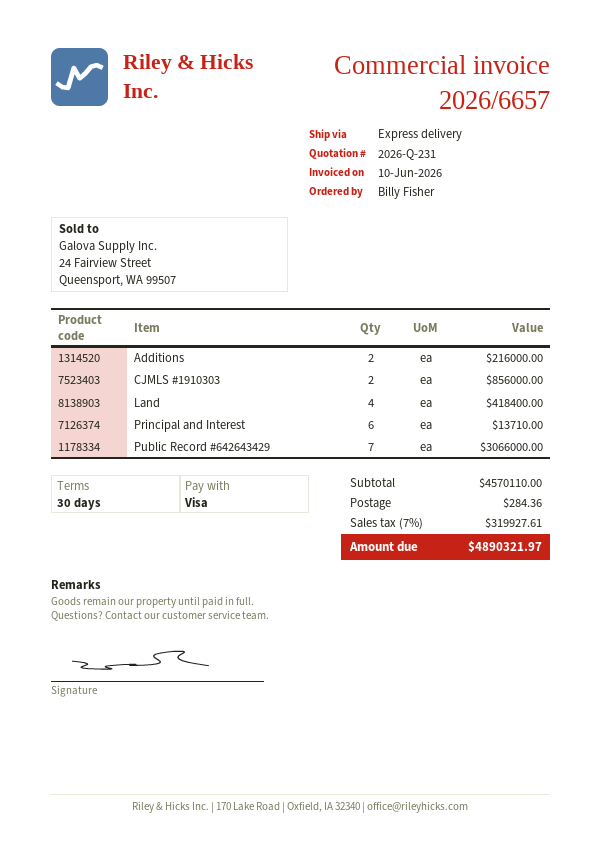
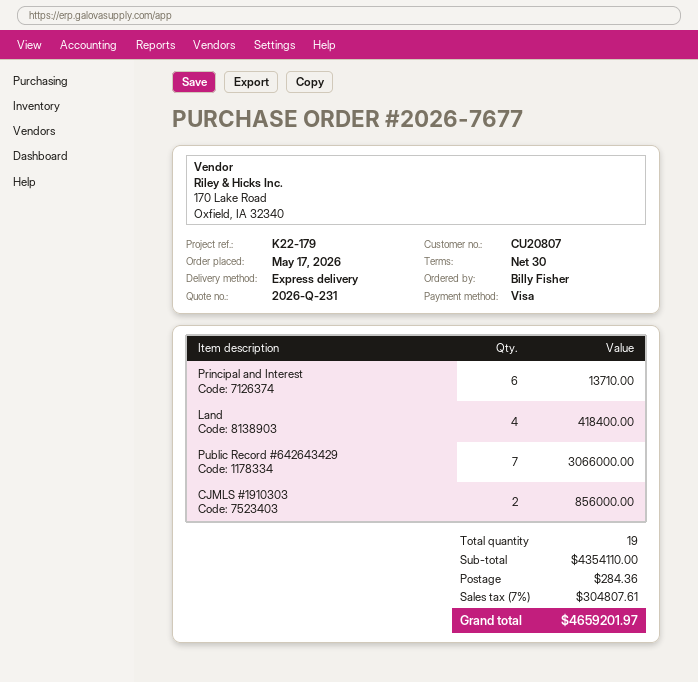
Additions: 2 for 216000.00 -> none
subtotal: 4570110.00 -> 4354110.00
tax: 7% = 319927.61 -> 7% = 304807.61
total: 4890321.97 -> 4659201.97

